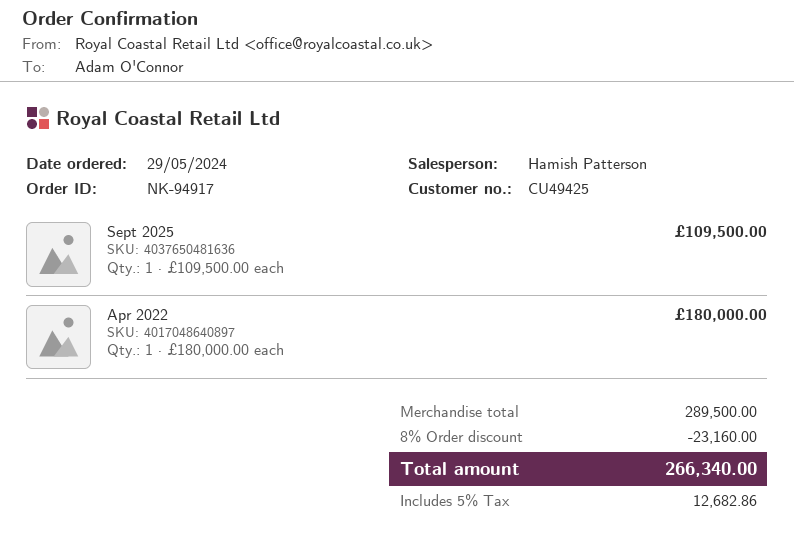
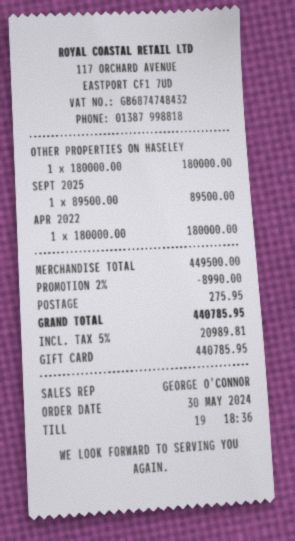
order date: 2024-05-29 -> 2024-05-30
sales rep: Hamish Patterson -> GEORGE O'CONNOR
Sept 2025: 1 x 109500.00 = 109500.00 -> 1 x 89500.00 = 89500.00
OTHER PROPERTIES ON HASELEY: none -> 1 x 180000.00 = 180000.00
subtotal: 289500.00 -> 449500.00
discount: 8% = 23160.00 -> 2% = 8990.00
shipping: none -> 275.95
tax: 5% = 12682.86 -> 5% = 20989.81
total: 266340.00 -> 440785.95

